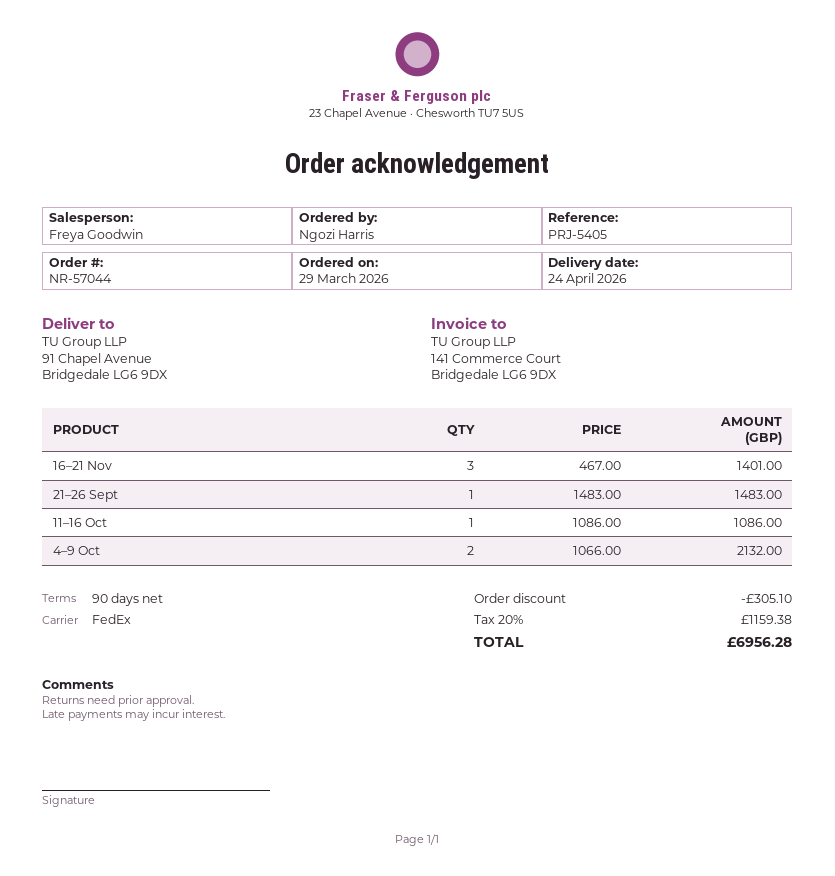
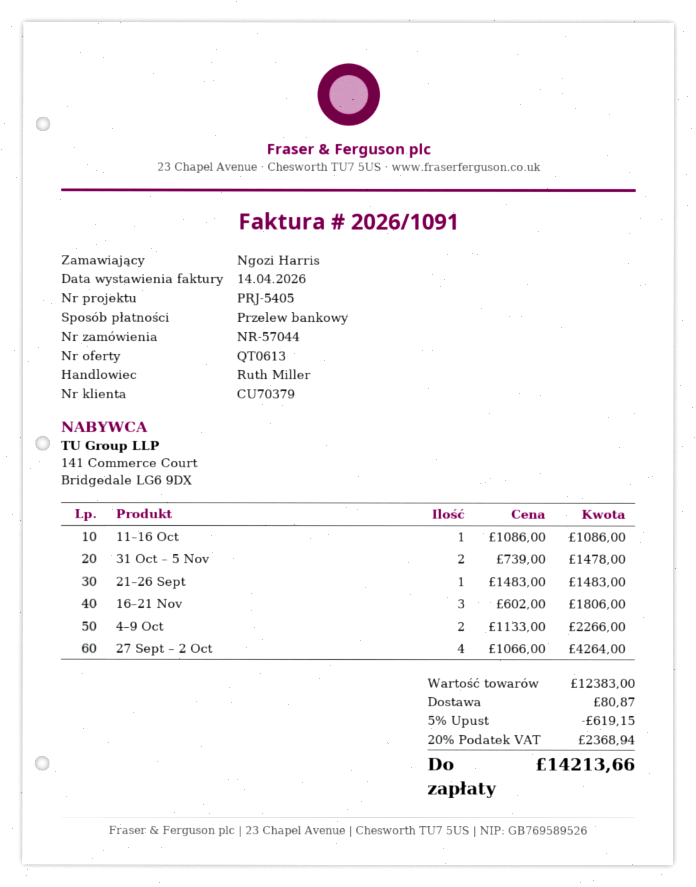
sales rep: Freya Goodwin -> Ruth Miller
16–21 Nov: 3 x 467.00 = 1401.00 -> 3 x 602.00 = 1806.00
4–9 Oct: 2 x 1066.00 = 2132.00 -> 2 x 1133.00 = 2266.00
31 Oct – 5 Nov: none -> 2 x 739.00 = 1478.00
27 Sept – 2 Oct: none -> 4 x 1066.00 = 4264.00
discount: 305.10 -> 619.15
shipping: none -> 80.87
tax: 20% = 1159.38 -> 20% = 2368.94
total: 6956.28 -> 14213.66

